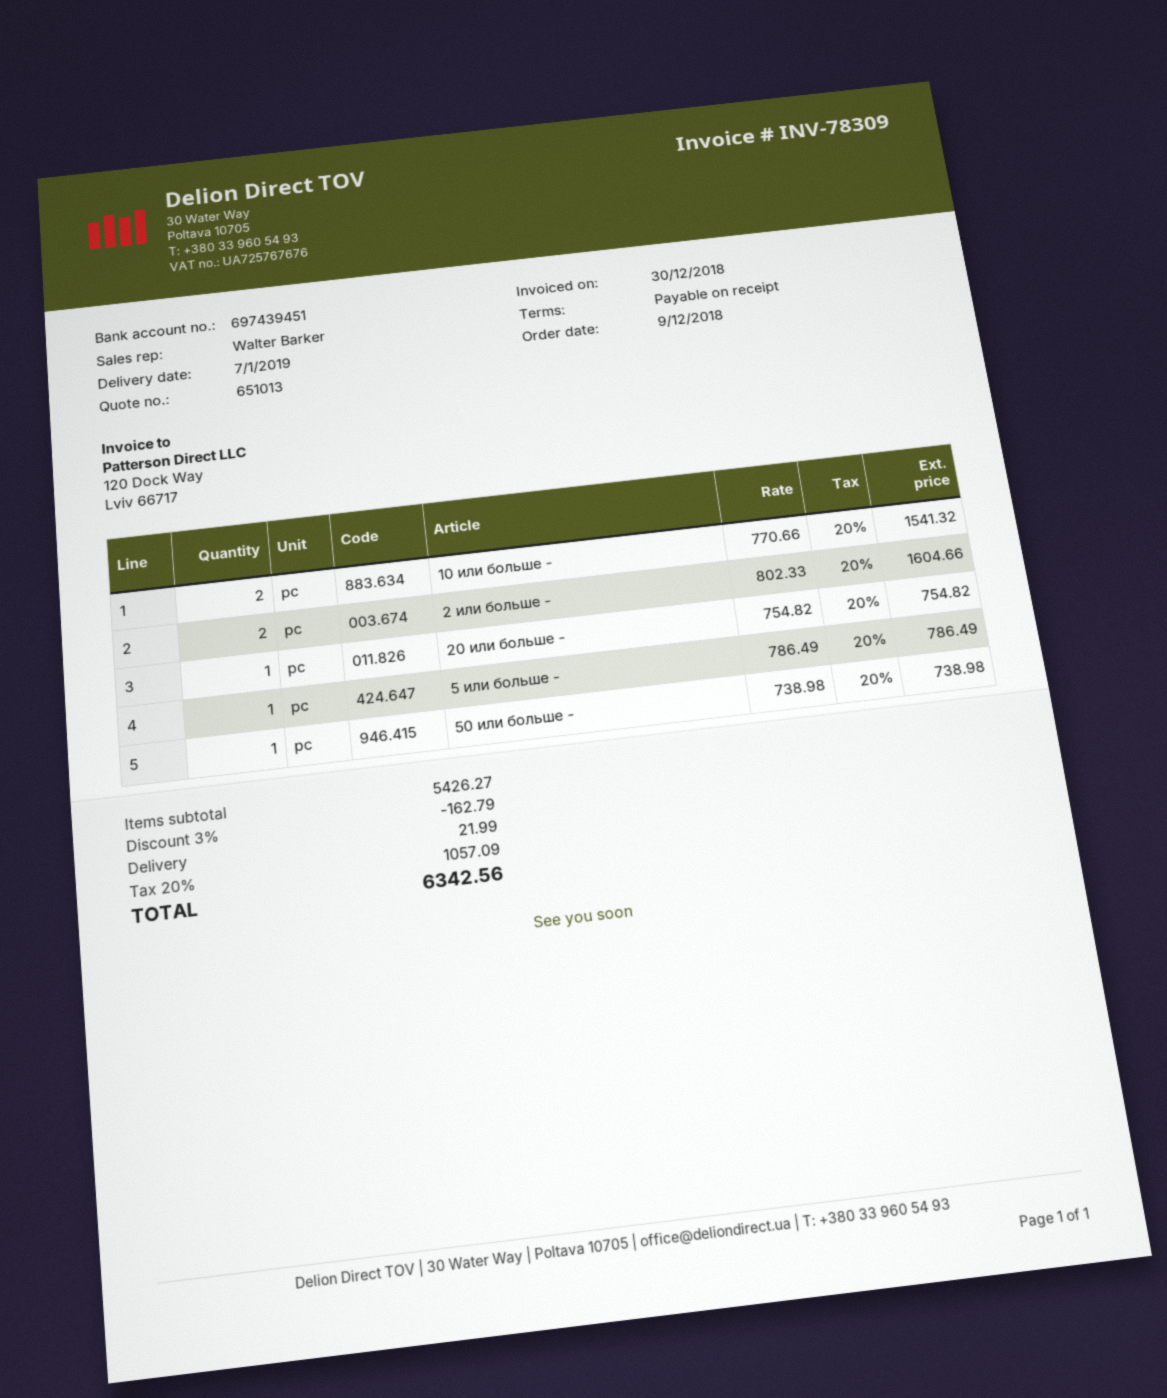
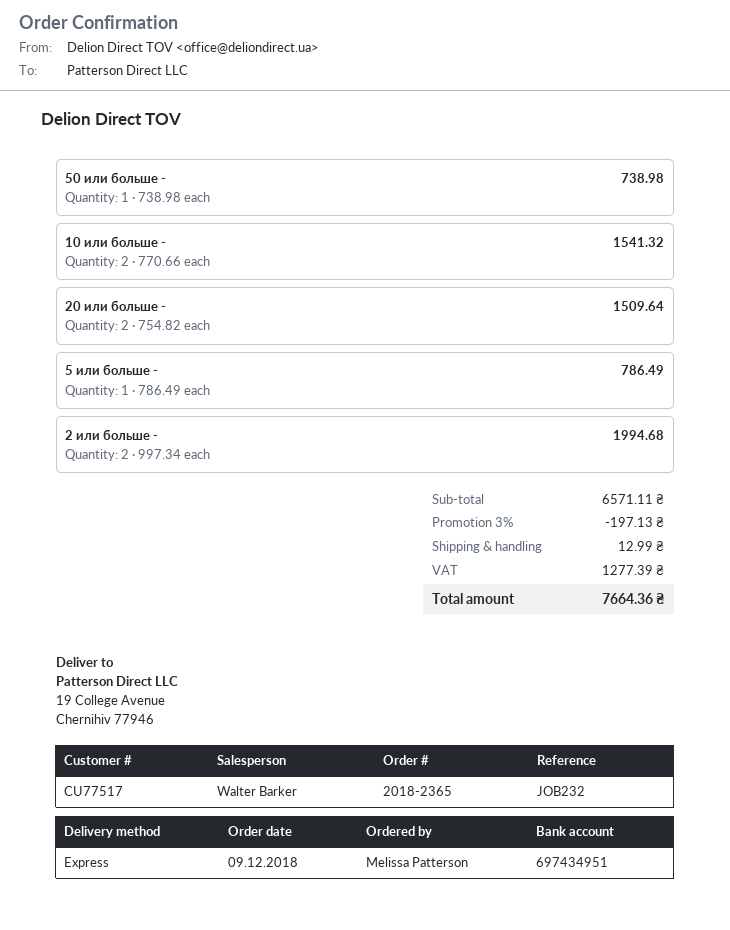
bank account: 697439451 -> 697434951
2 или больше -: 2 x 802.33 = 1604.66 -> 2 x 997.34 = 1994.68
20 или больше -: 1 x 754.82 = 754.82 -> 2 x 754.82 = 1509.64
subtotal: 5426.27 -> 6571.11
discount: 3% = 162.79 -> 3% = 197.13
shipping: 21.99 -> 12.99
tax: 1057.09 -> 1277.39
total: 6342.56 -> 7664.36

